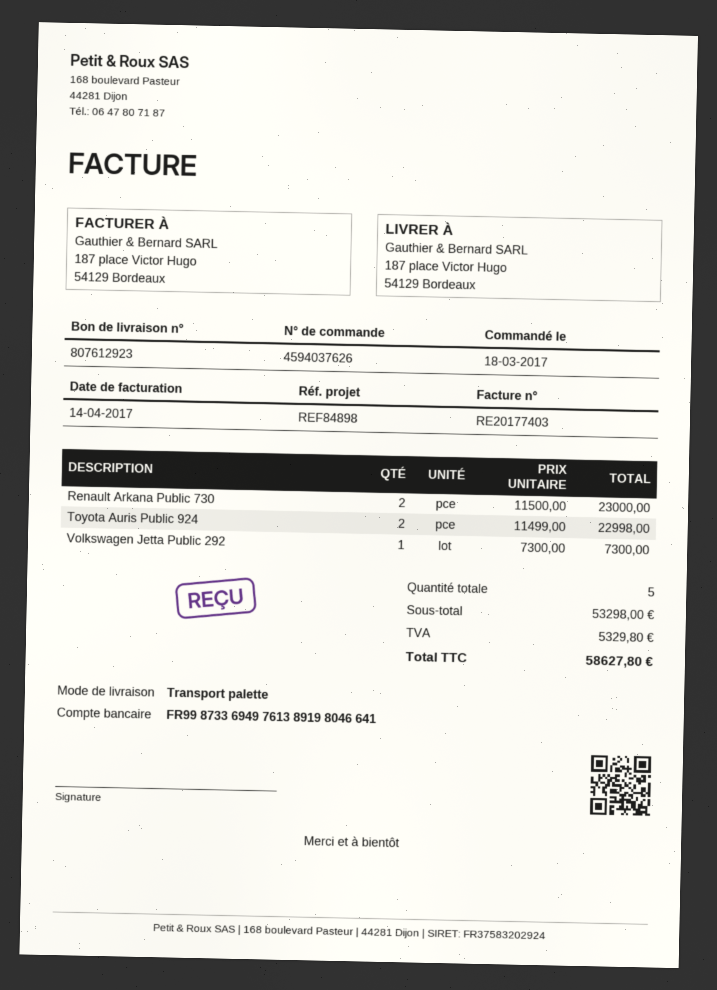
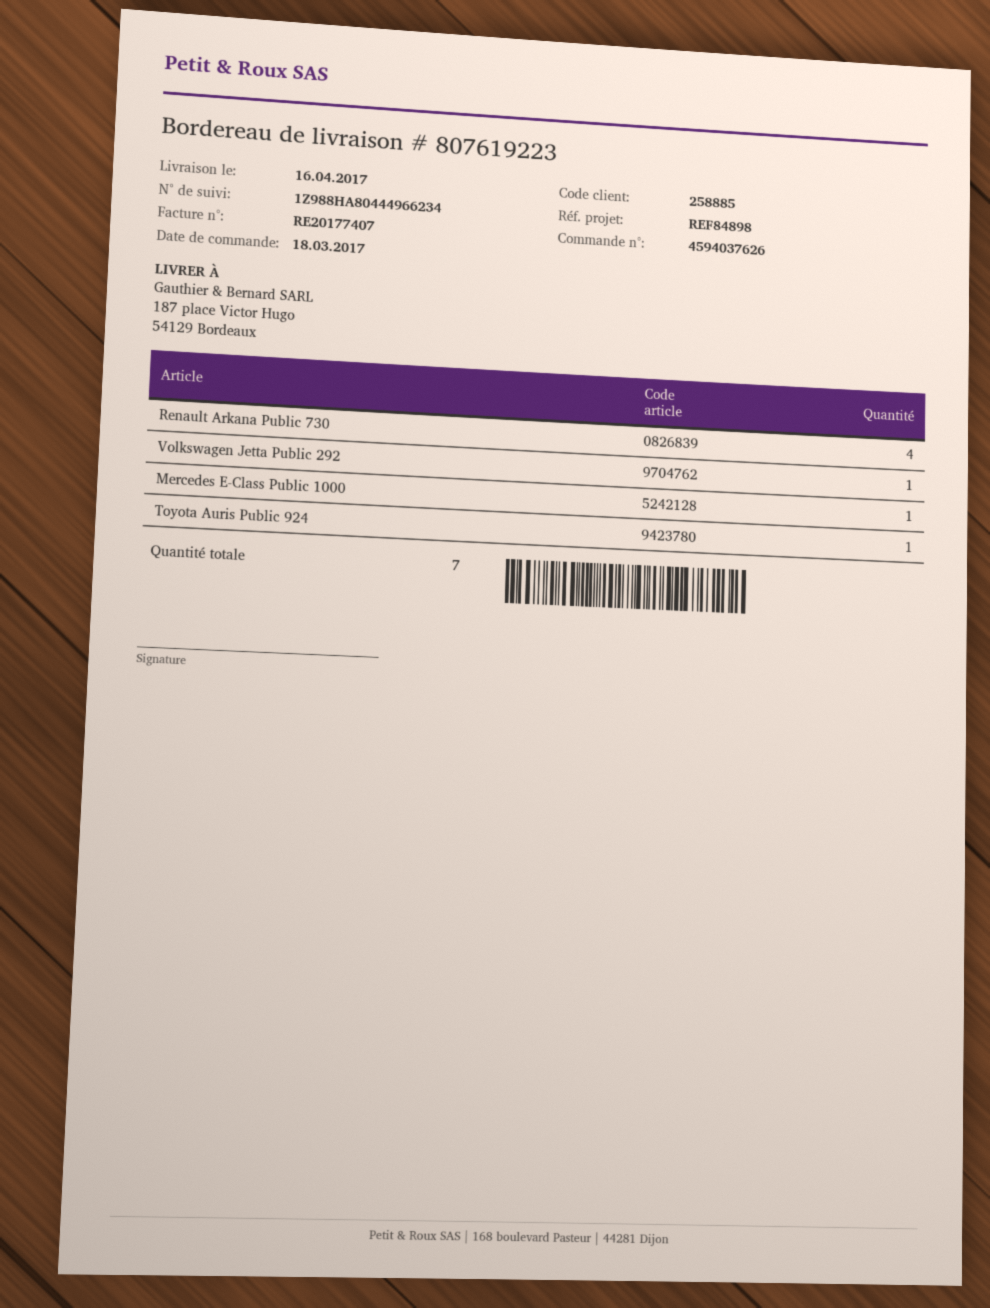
delivery note number: 807612923 -> 807619223
invoice number: RE20177403 -> RE20177407
Renault Arkana Public 730: 2 -> 4
Toyota Auris Public 924: 2 -> 1
Mercedes E-Class Public 1000: none -> 1
total quantity: 5 -> 7

